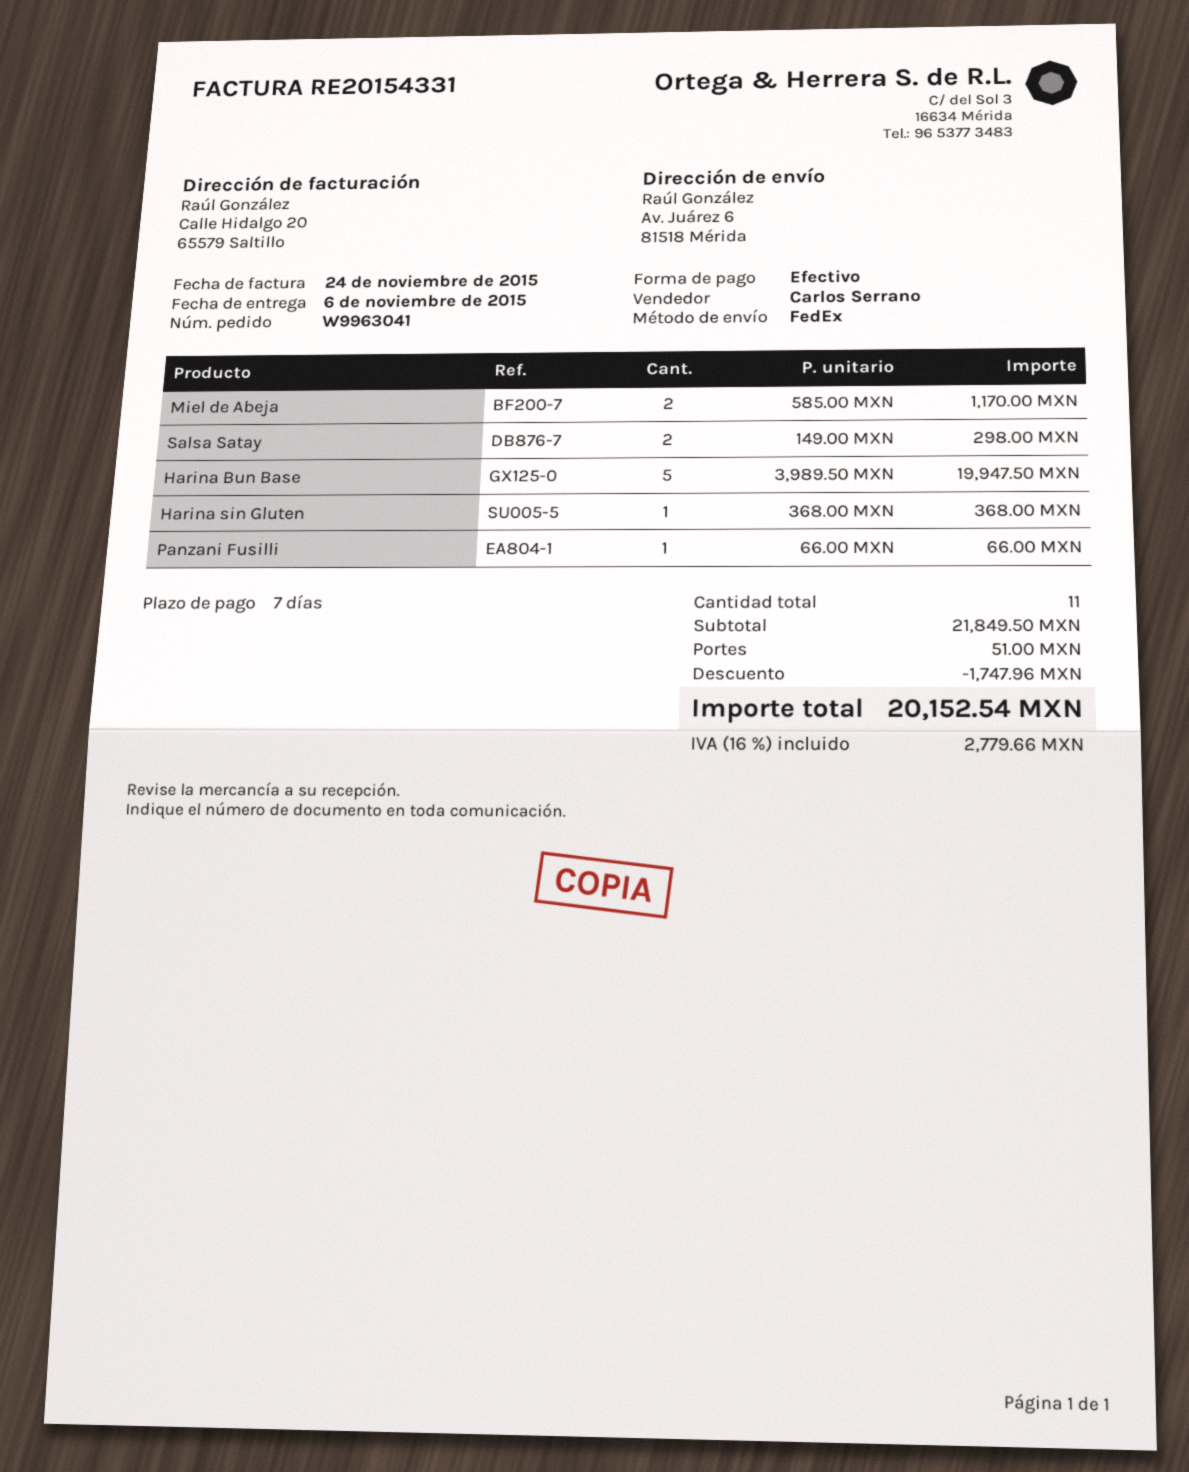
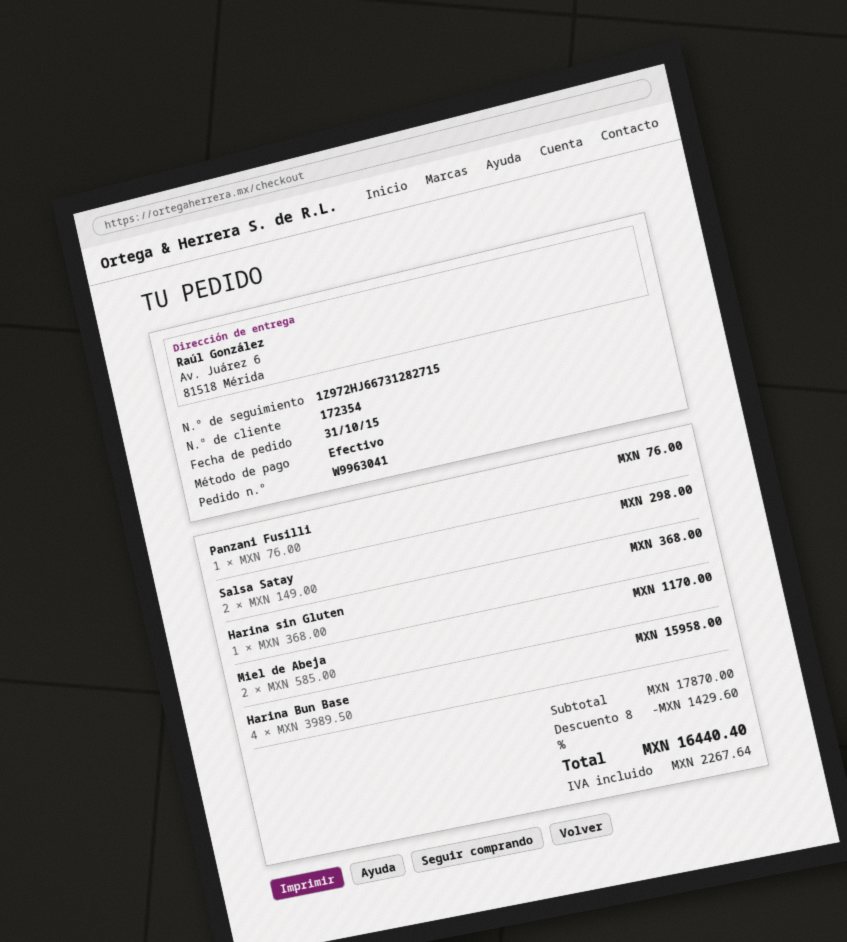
Harina Bun Base: 5 x 3989.50 = 19947.50 -> 4 x 3989.50 = 15958.00
Panzani Fusilli: 1 x 66.00 = 66.00 -> 1 x 76.00 = 76.00
subtotal: 21849.50 -> 17870.00
discount: 1747.96 -> 1429.60
shipping: 51.00 -> none
tax: 2779.66 -> 2267.64
total: 20152.54 -> 16440.40

